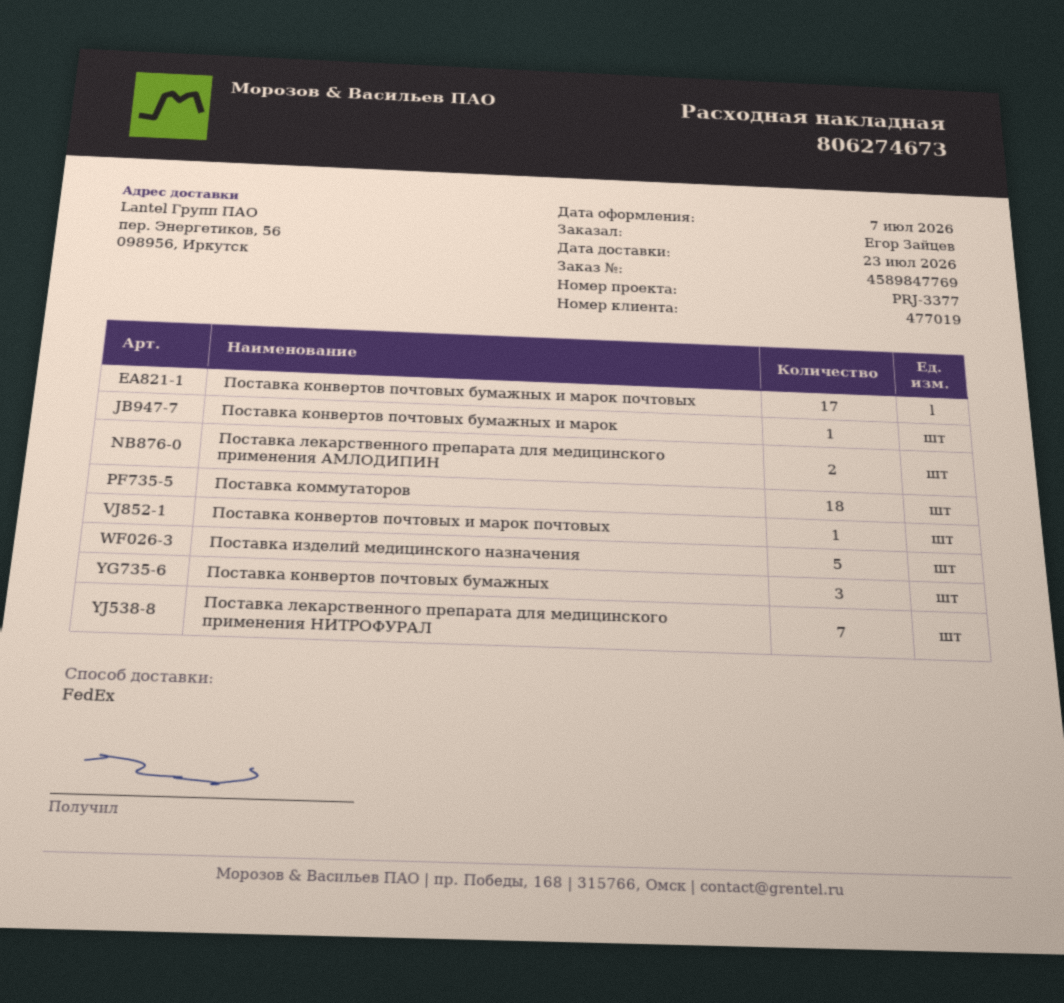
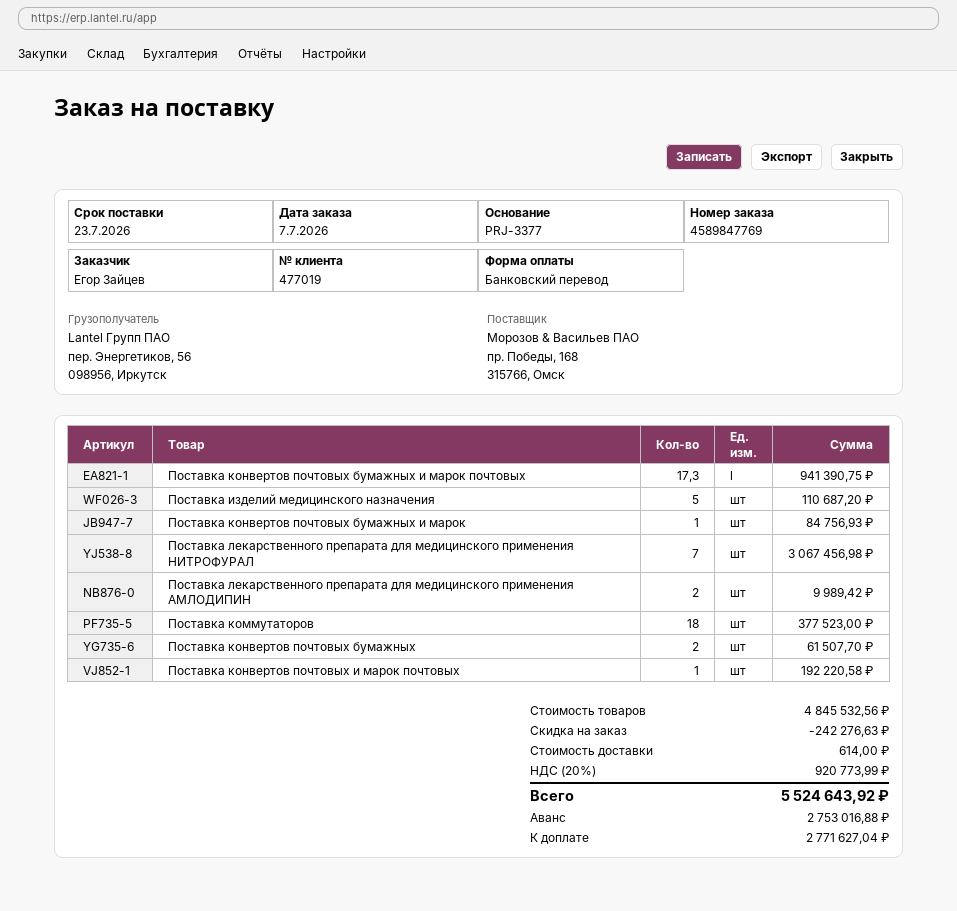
Поставка конвертов почтовых бумажных и марок почтовых: 17 -> 17.3
Поставка конвертов почтовых бумажных: 3 -> 2

